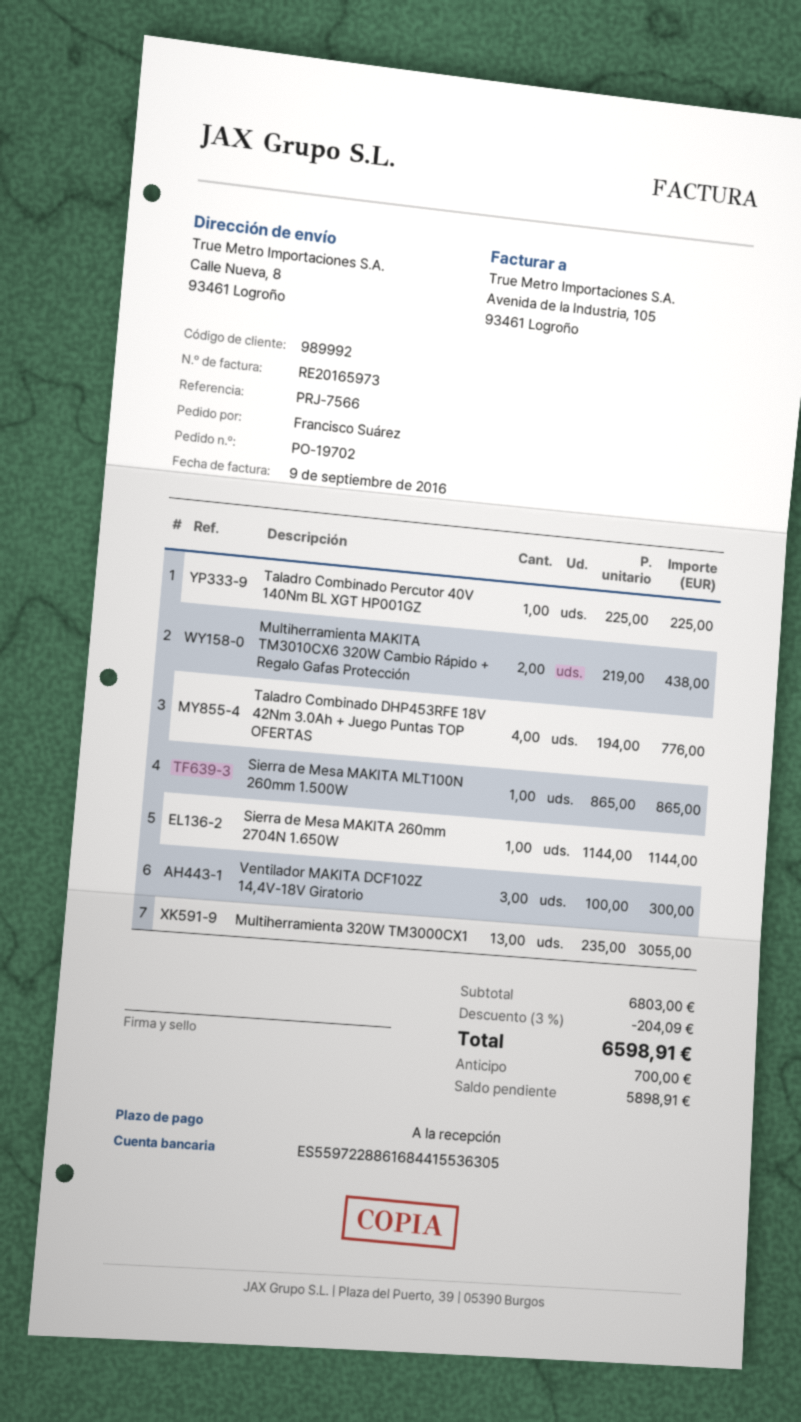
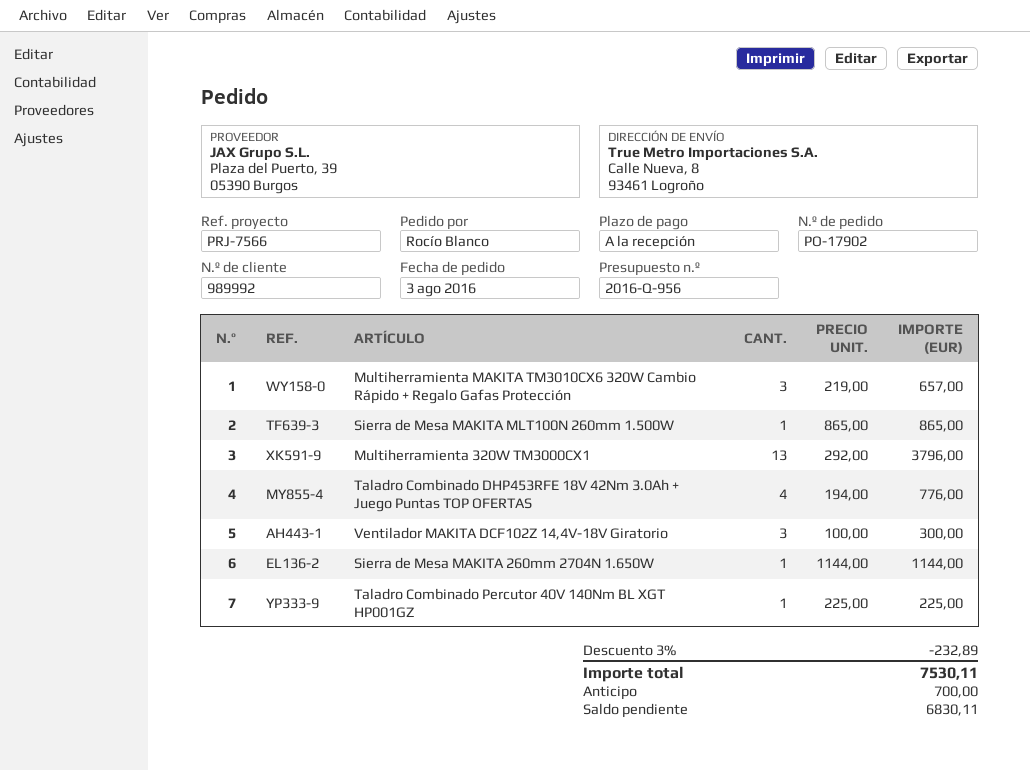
order number: PO-19702 -> PO-17902
ordered by: Francisco Suárez -> Rocío Blanco
Multiherramienta MAKITA TM3010CX6 320W Cambio Rápido + Regalo Gafas Protección: 2 x 219.00 = 438.00 -> 3 x 219.00 = 657.00
Multiherramienta 320W TM3000CX1: 13 x 235.00 = 3055.00 -> 13 x 292.00 = 3796.00
discount: 3% = 204.09 -> 3% = 232.89
total: 6598.91 -> 7530.11
balance: 5898.91 -> 6830.11

